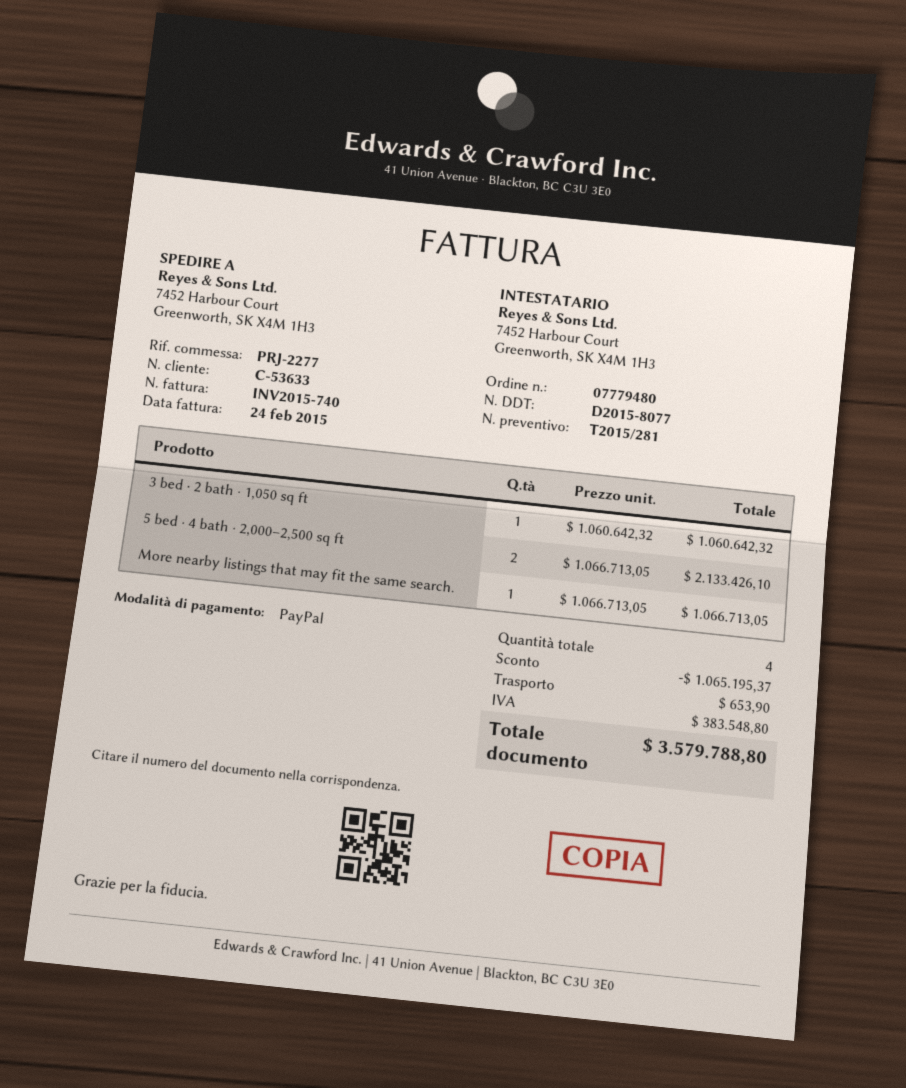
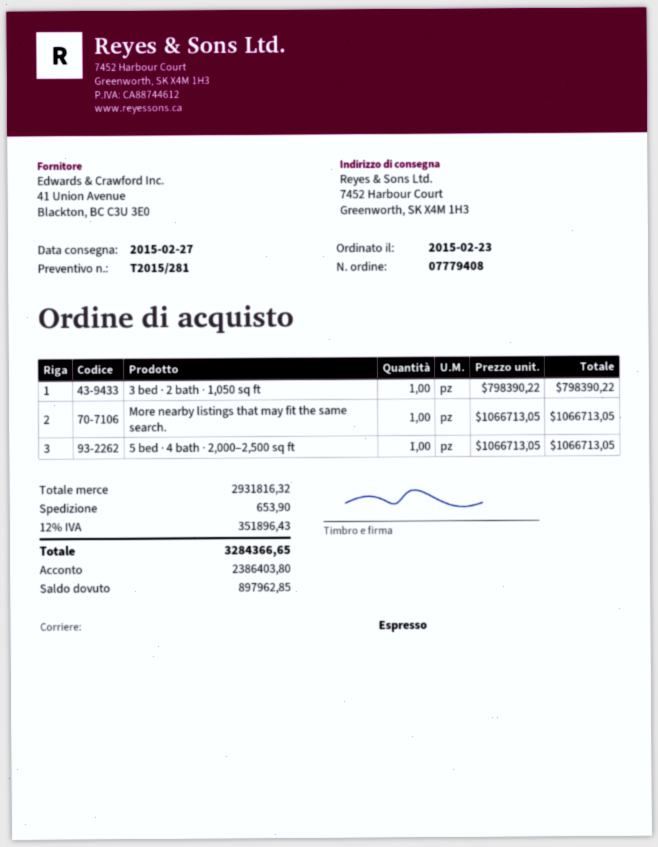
order number: 07779480 -> 07779408
3 bed · 2 bath · 1,050 sq ft: 1 x 1060642.32 = 1060642.32 -> 1 x 798390.22 = 798390.22
5 bed · 4 bath · 2,000–2,500 sq ft: 2 x 1066713.05 = 2133426.10 -> 1 x 1066713.05 = 1066713.05
discount: 1065195.37 -> none
tax: 383548.80 -> 351896.43
total: 3579788.80 -> 3284366.65

